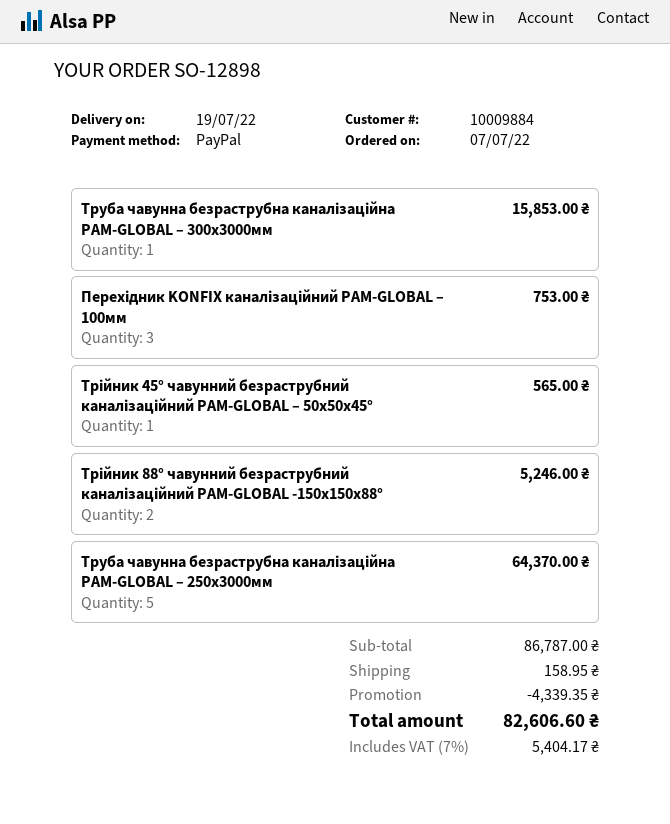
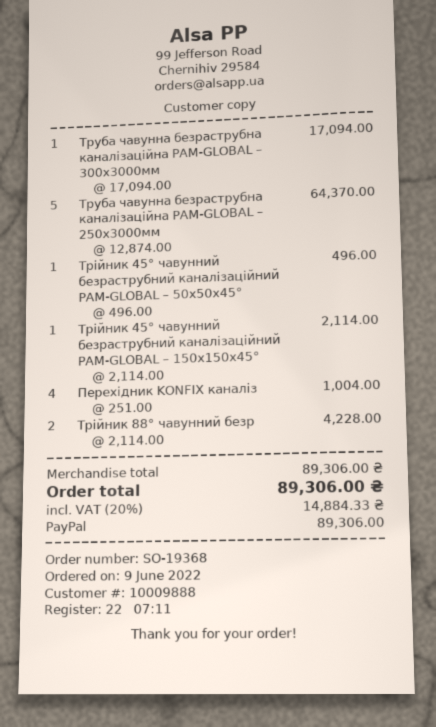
order number: SO-12898 -> SO-19368
order date: 2022-07-07 -> 2022-06-09
customer number: 10009884 -> 10009888
Труба чавунна безраструбна каналізаційна PAM-GLOBAL – 300х3000мм: 1 for 15853.00 -> 1 for 17094.00
Перехідник KONFIX каналізаційний PAM-GLOBAL – 100мм: 3 for 753.00 -> 4 for 1004.00
Трійник 45° чавунний безраструбний каналізаційний PAM-GLOBAL – 50х50х45°: 1 for 565.00 -> 1 for 496.00
Трійник 88° чавунний безраструбний каналізаційний PAM-GLOBAL -150х150х88°: 2 for 5246.00 -> 2 for 4228.00
Трійник 45° чавунний безраструбний каналізаційний PAM-GLOBAL – 150х150х45°: none -> 1 for 2114.00
subtotal: 86787.00 -> 89306.00
discount: 4339.35 -> none
shipping: 158.95 -> none
tax: 7% = 5404.17 -> 20% = 14884.33
total: 82606.60 -> 89306.00

